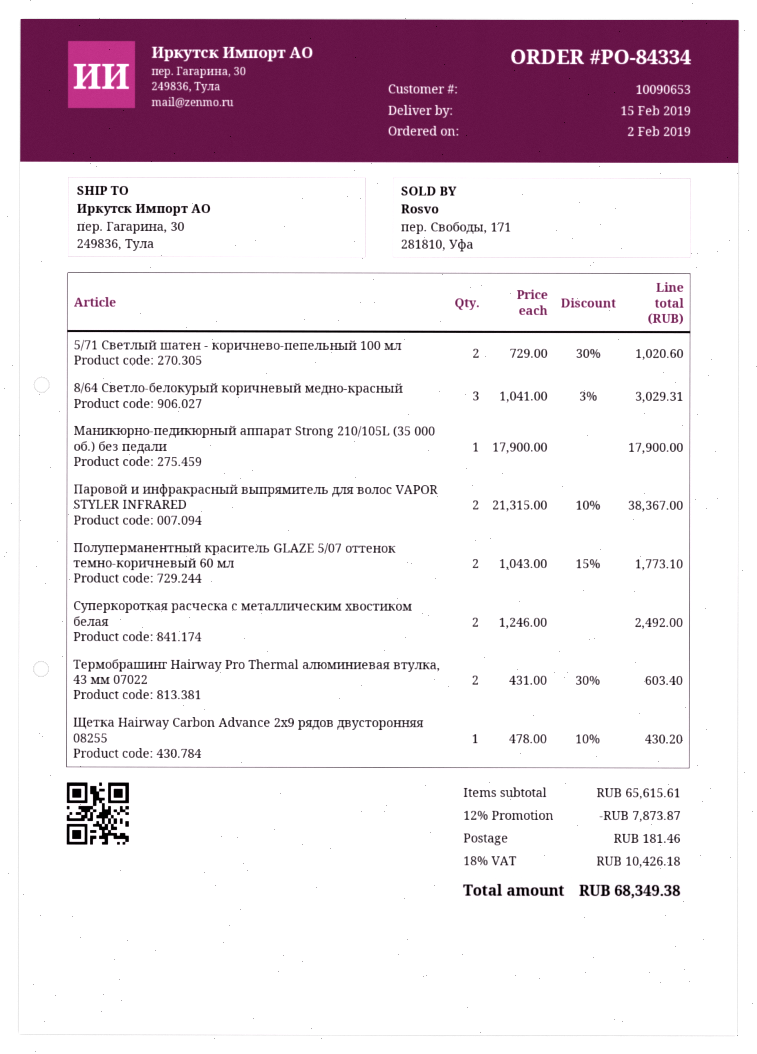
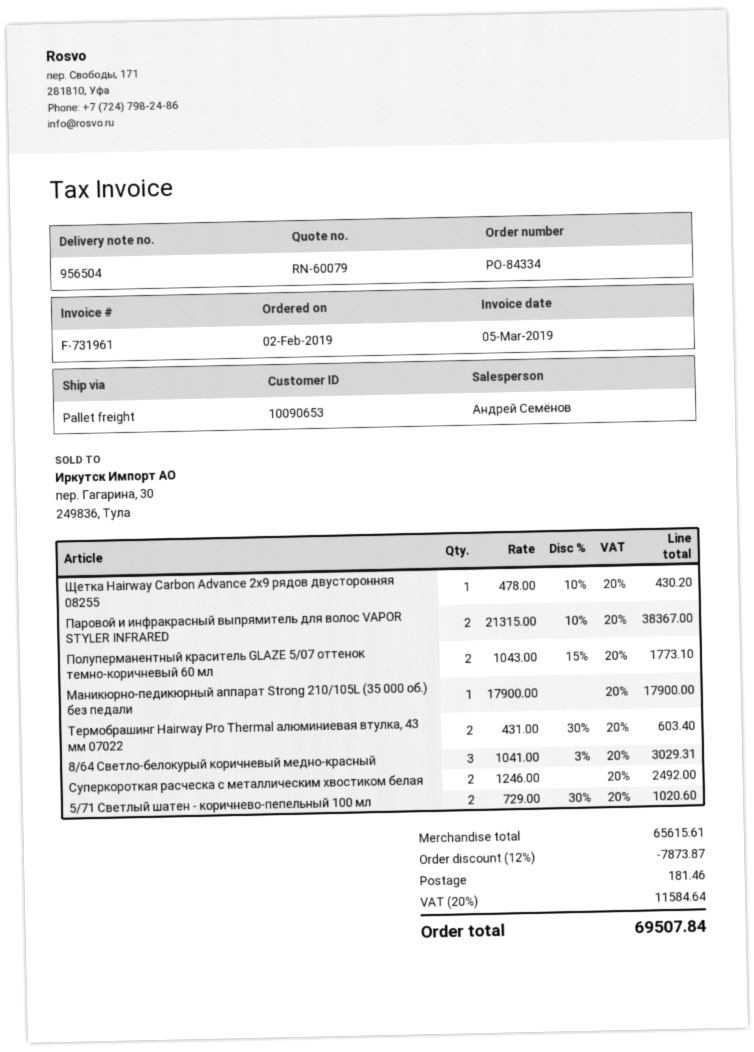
tax: 18% = 10426.18 -> 20% = 11584.64
total: 68349.38 -> 69507.84

